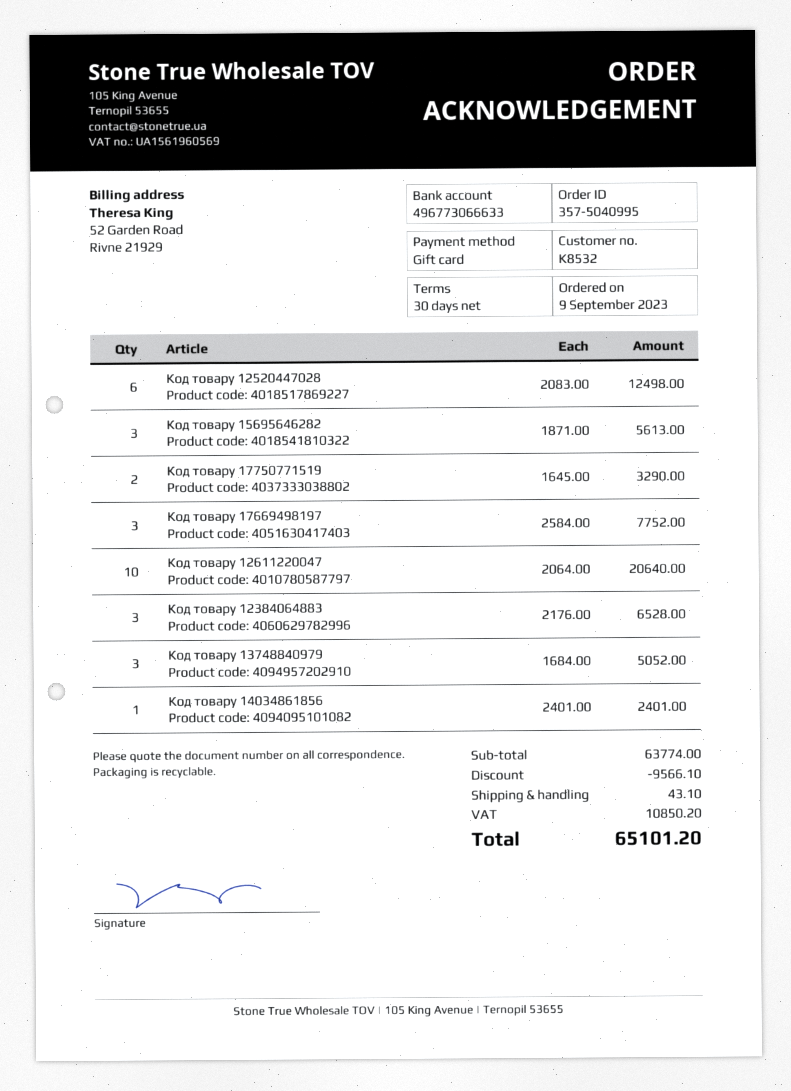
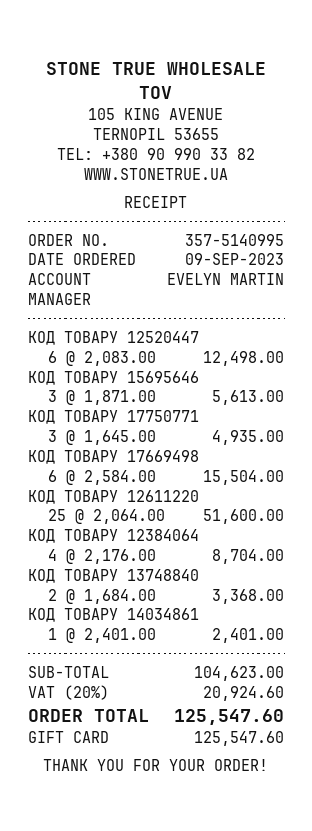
order number: 357-5040995 -> 357-5140995
Код товару 17750771519: 2 x 1645.00 = 3290.00 -> 3 x 1645.00 = 4935.00
Код товару 17669498197: 3 x 2584.00 = 7752.00 -> 6 x 2584.00 = 15504.00
Код товару 12611220047: 10 x 2064.00 = 20640.00 -> 25 x 2064.00 = 51600.00
Код товару 12384064883: 3 x 2176.00 = 6528.00 -> 4 x 2176.00 = 8704.00
Код товару 13748840979: 3 x 1684.00 = 5052.00 -> 2 x 1684.00 = 3368.00
subtotal: 63774.00 -> 104623.00
discount: 9566.10 -> none
shipping: 43.10 -> none
tax: 10850.20 -> 20924.60
total: 65101.20 -> 125547.60

